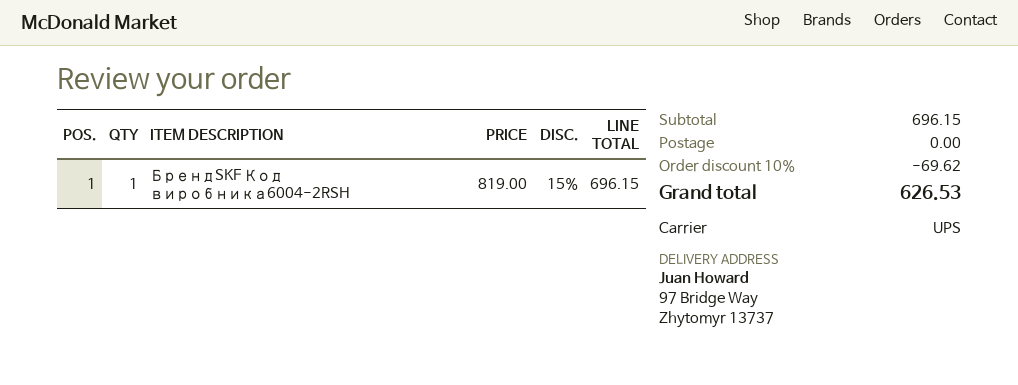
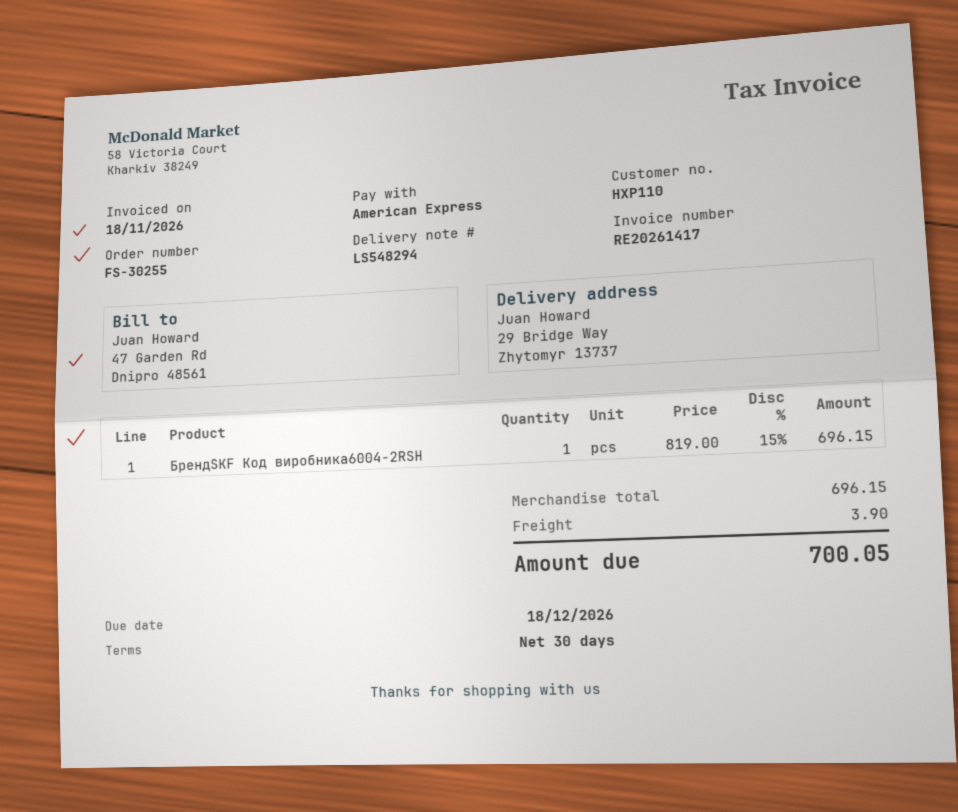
ship to: 97 Bridge Way, Zhytomyr 13737 -> 29 Bridge Way, Zhytomyr 13737
discount: 10% = 69.62 -> none
shipping: 0.00 -> 3.90
total: 626.53 -> 700.05

